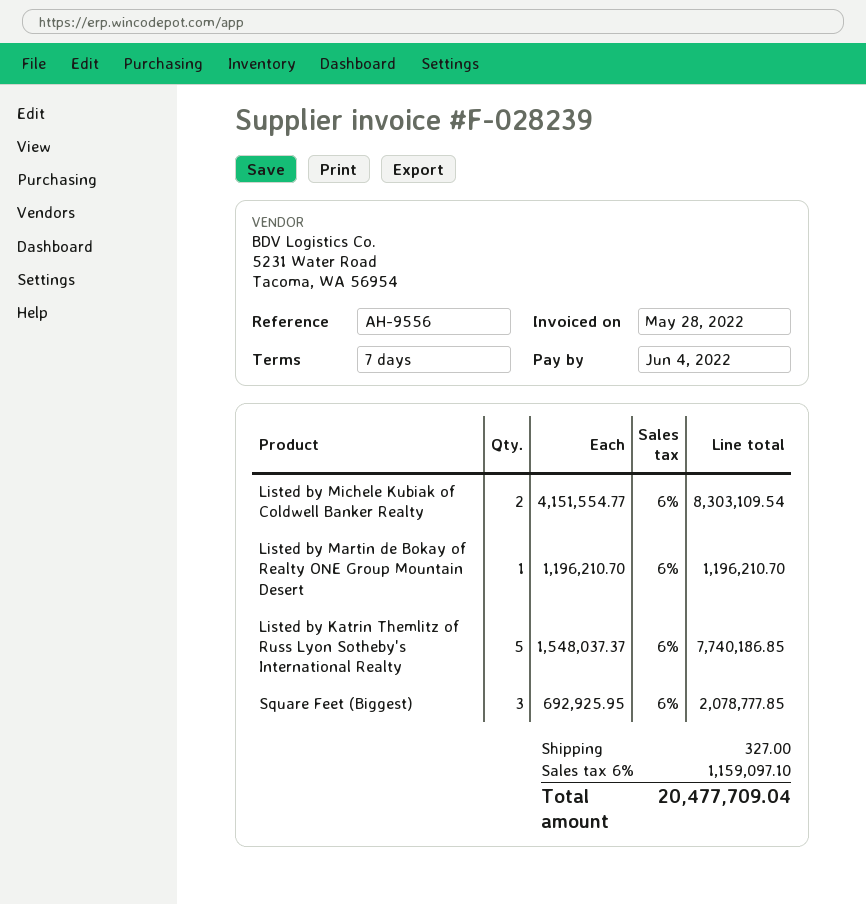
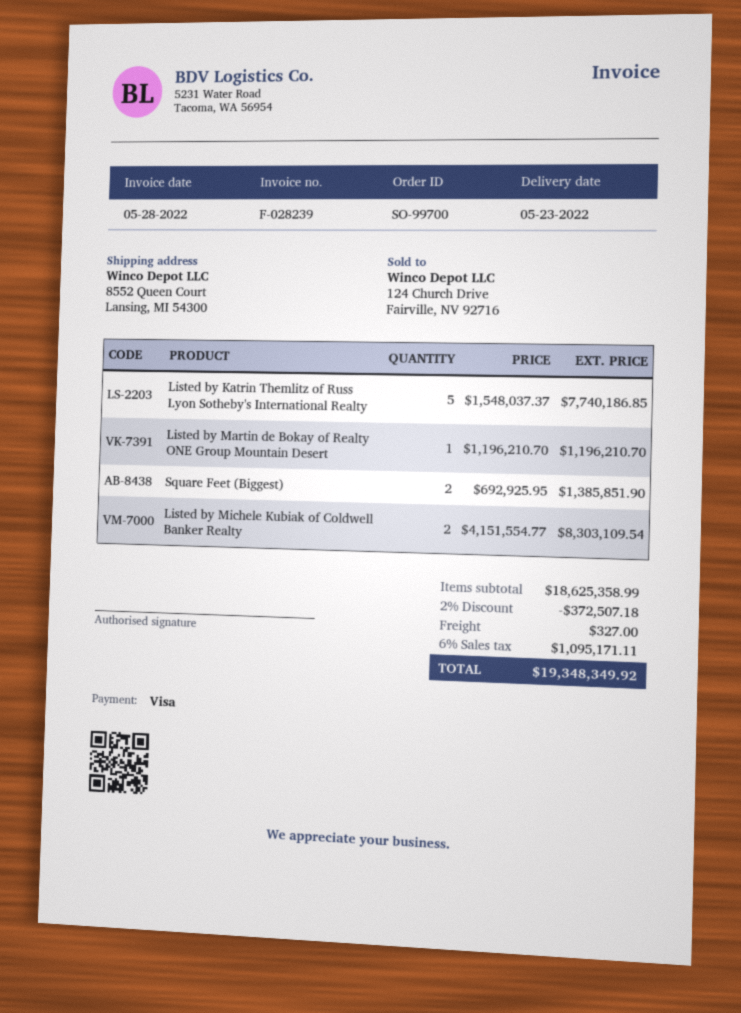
Square Feet (Biggest): 3 x 692925.95 = 2078777.85 -> 2 x 692925.95 = 1385851.90
discount: none -> 2% = 372507.18
tax: 6% = 1159097.10 -> 6% = 1095171.11
total: 20477709.04 -> 19348349.92

